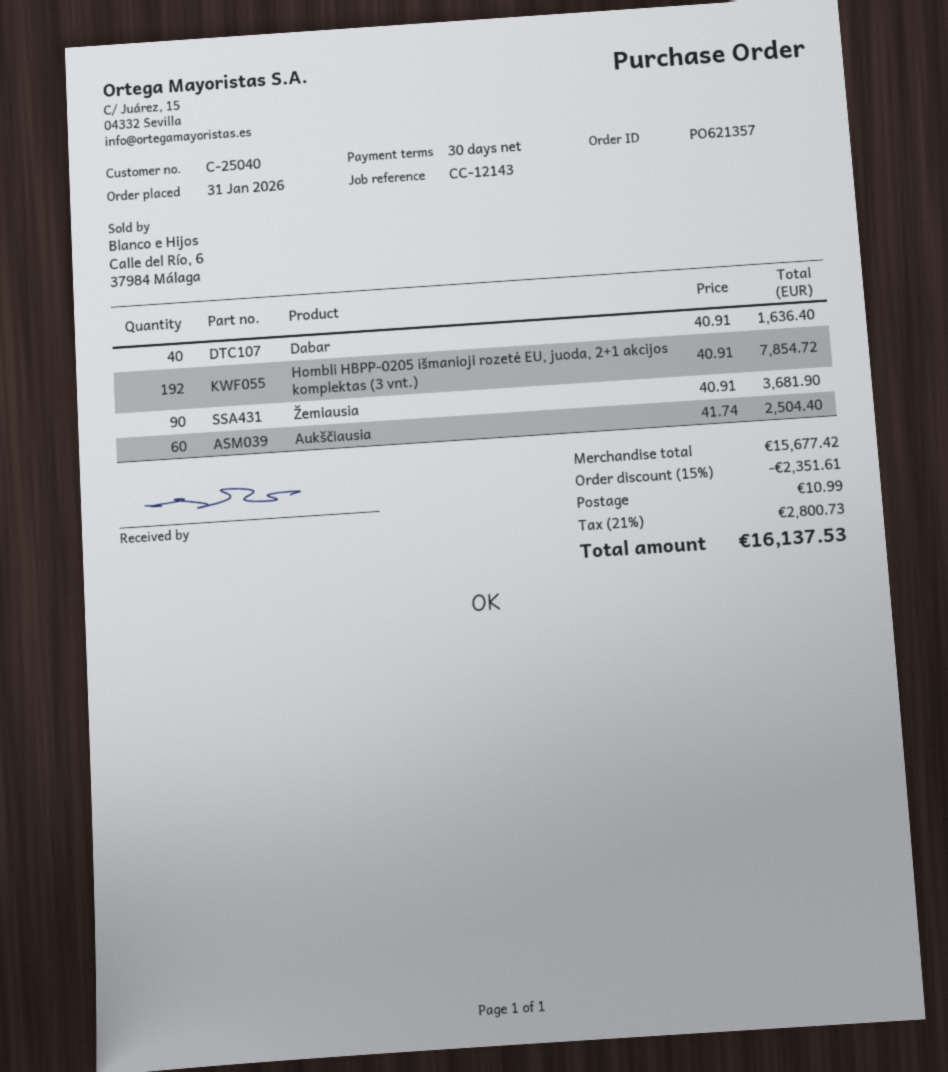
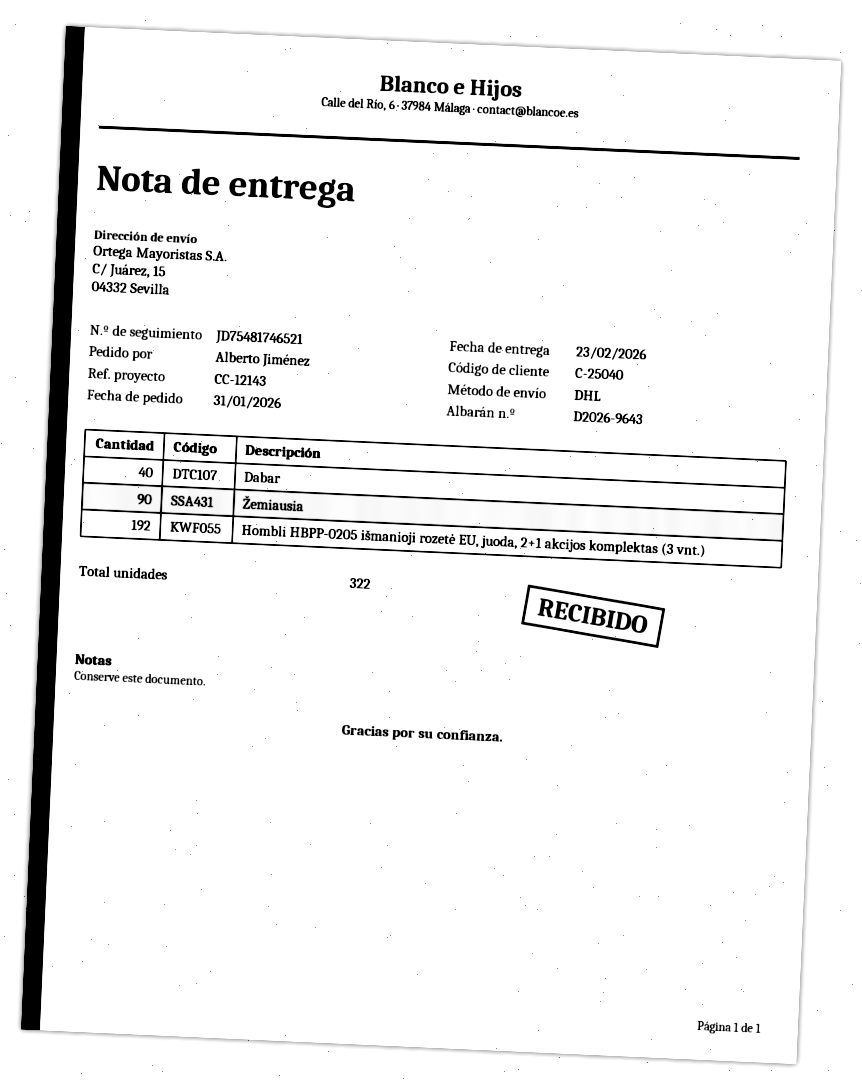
Aukščiausia: 60 -> none

